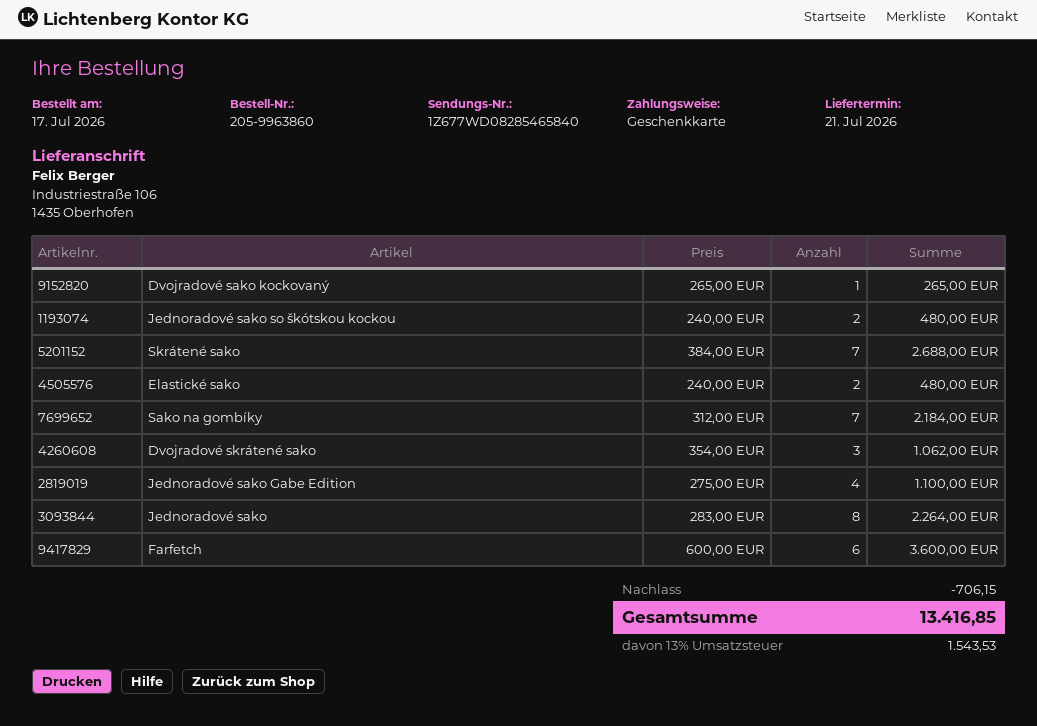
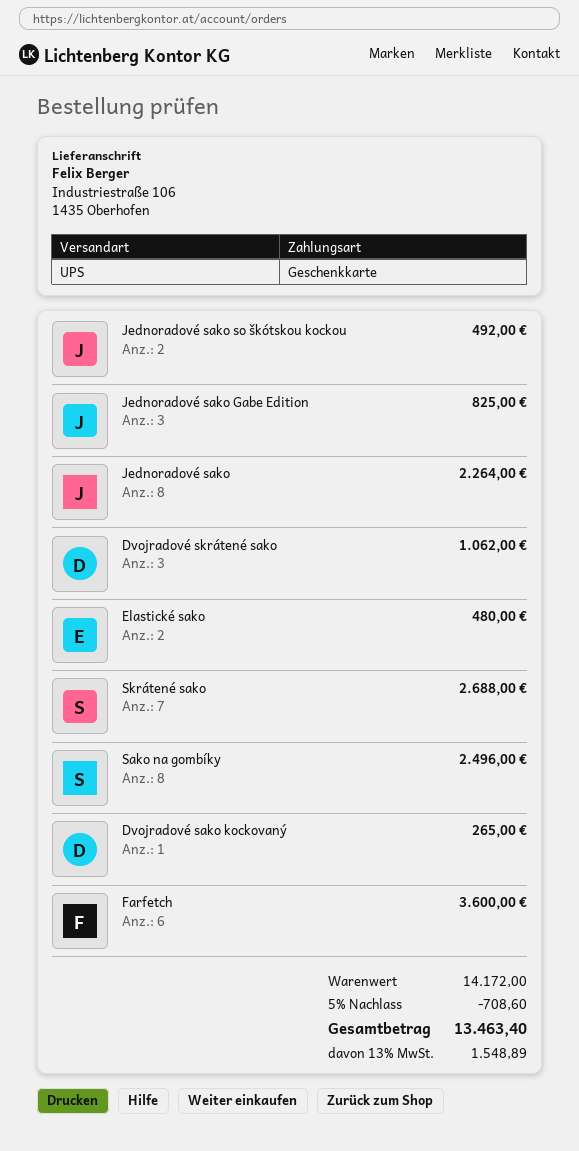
Jednoradové sako so škótskou kockou: 2 for 480.00 -> 2 for 492.00
Sako na gombíky: 7 for 2184.00 -> 8 for 2496.00
Jednoradové sako Gabe Edition: 4 for 1100.00 -> 3 for 825.00
discount: 706.15 -> 708.60
tax: 13% = 1543.53 -> 13% = 1548.89
total: 13416.85 -> 13463.40

